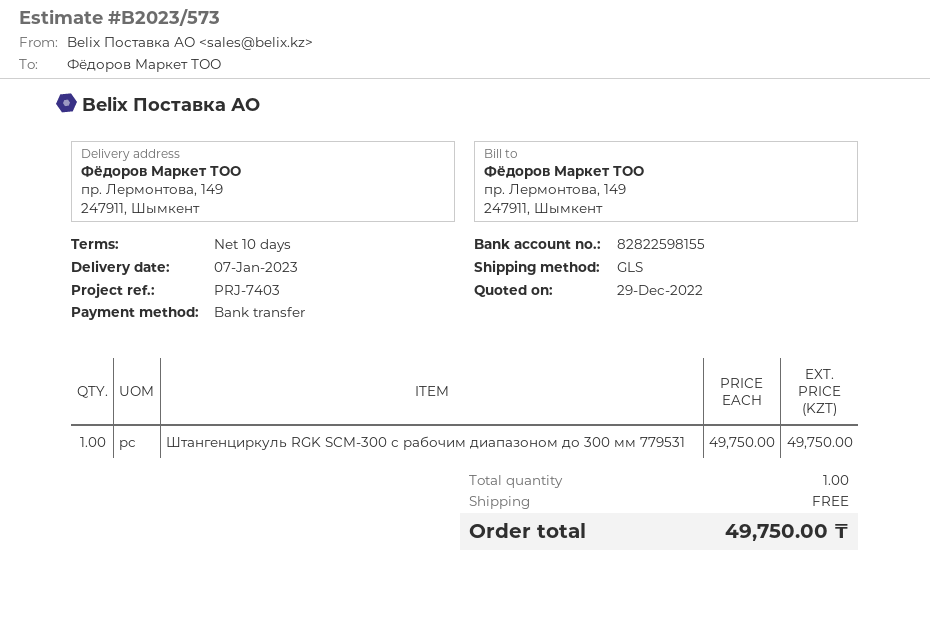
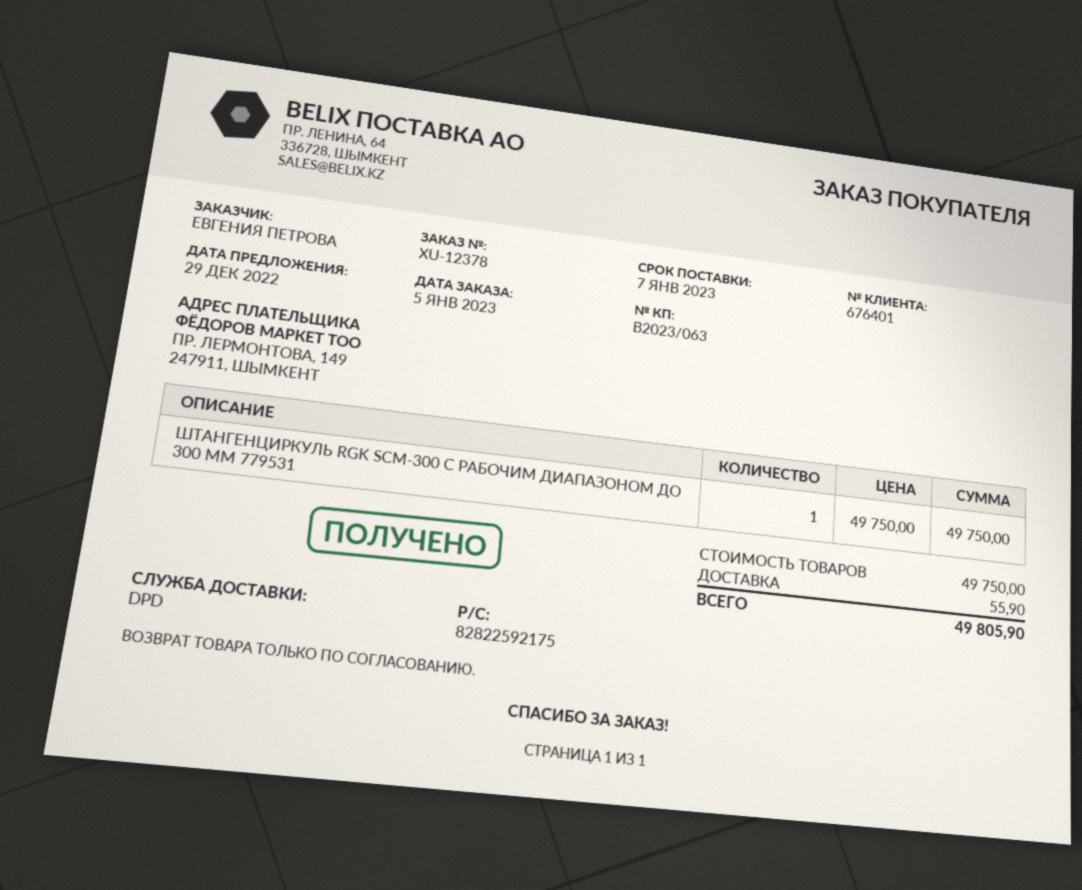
quote number: B2023/573 -> B2023/063
bank account: 82822598155 -> 82822592175
shipping method: GLS -> DPD
shipping: 0.00 -> 55.90
total: 49750.00 -> 49805.90

